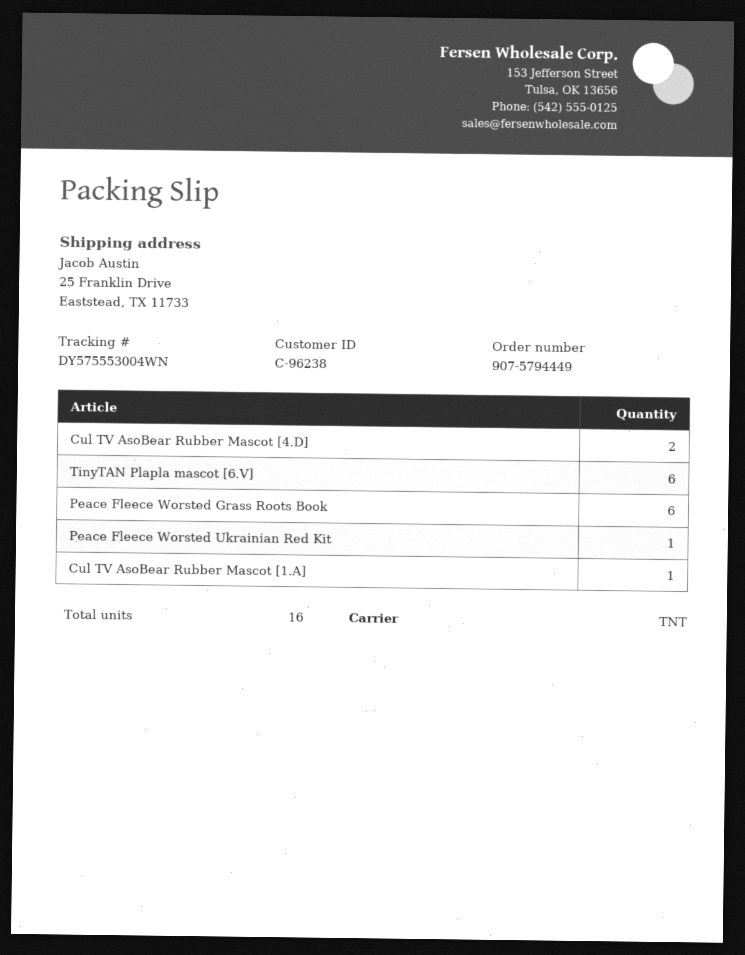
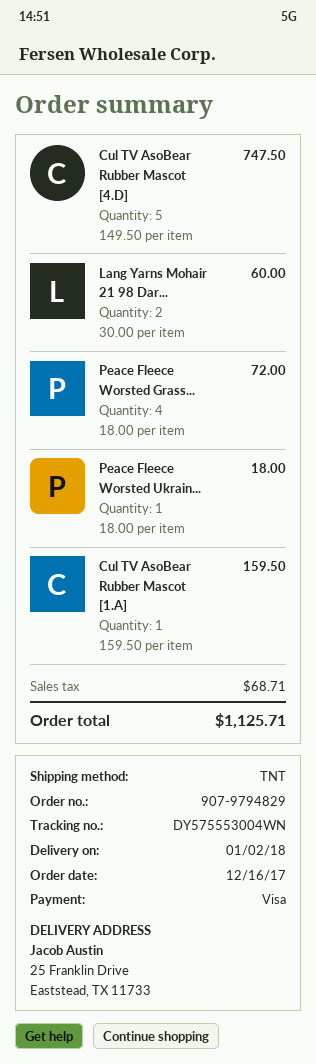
order number: 907-5794449 -> 907-9794829
Cul TV AsoBear Rubber Mascot [4.D]: 2 -> 5
TinyTAN Plapla mascot [6.V]: 6 -> none
Peace Fleece Worsted Grass Roots Book: 6 -> 4
Lang Yarns Mohair 21 98 Dar...: none -> 2

